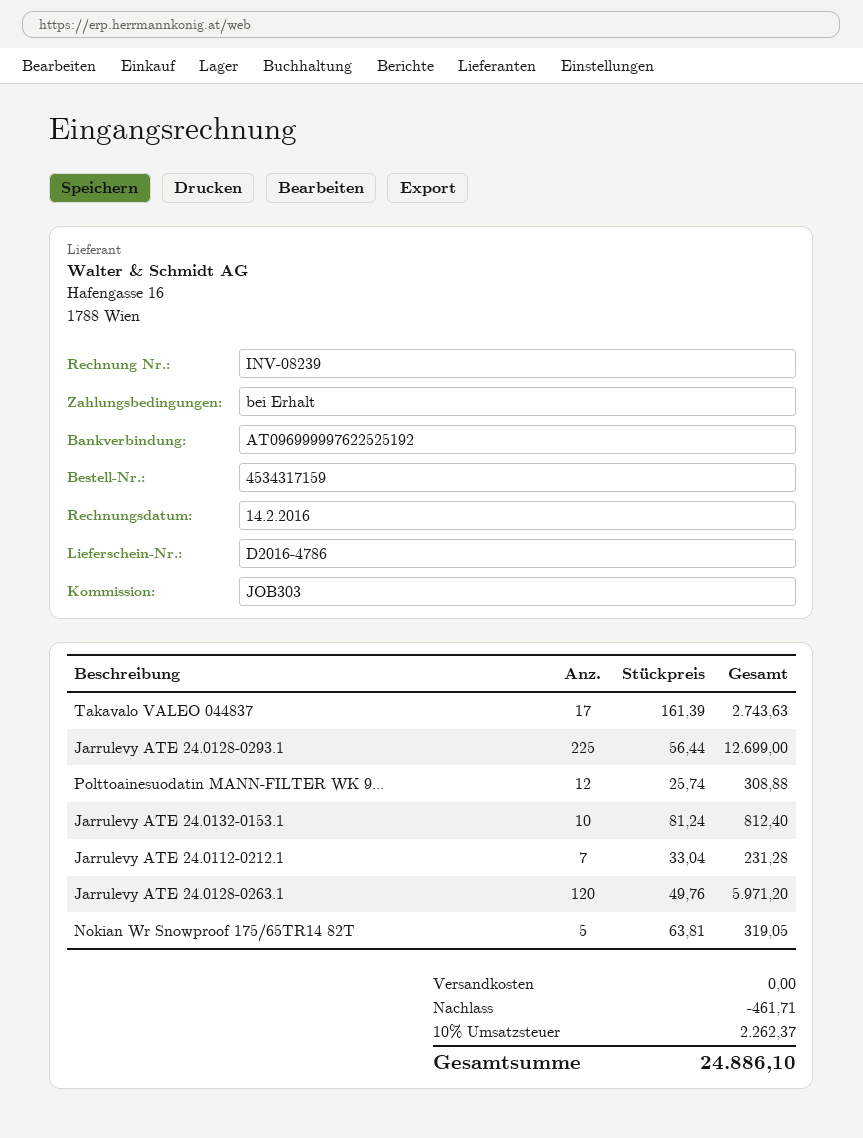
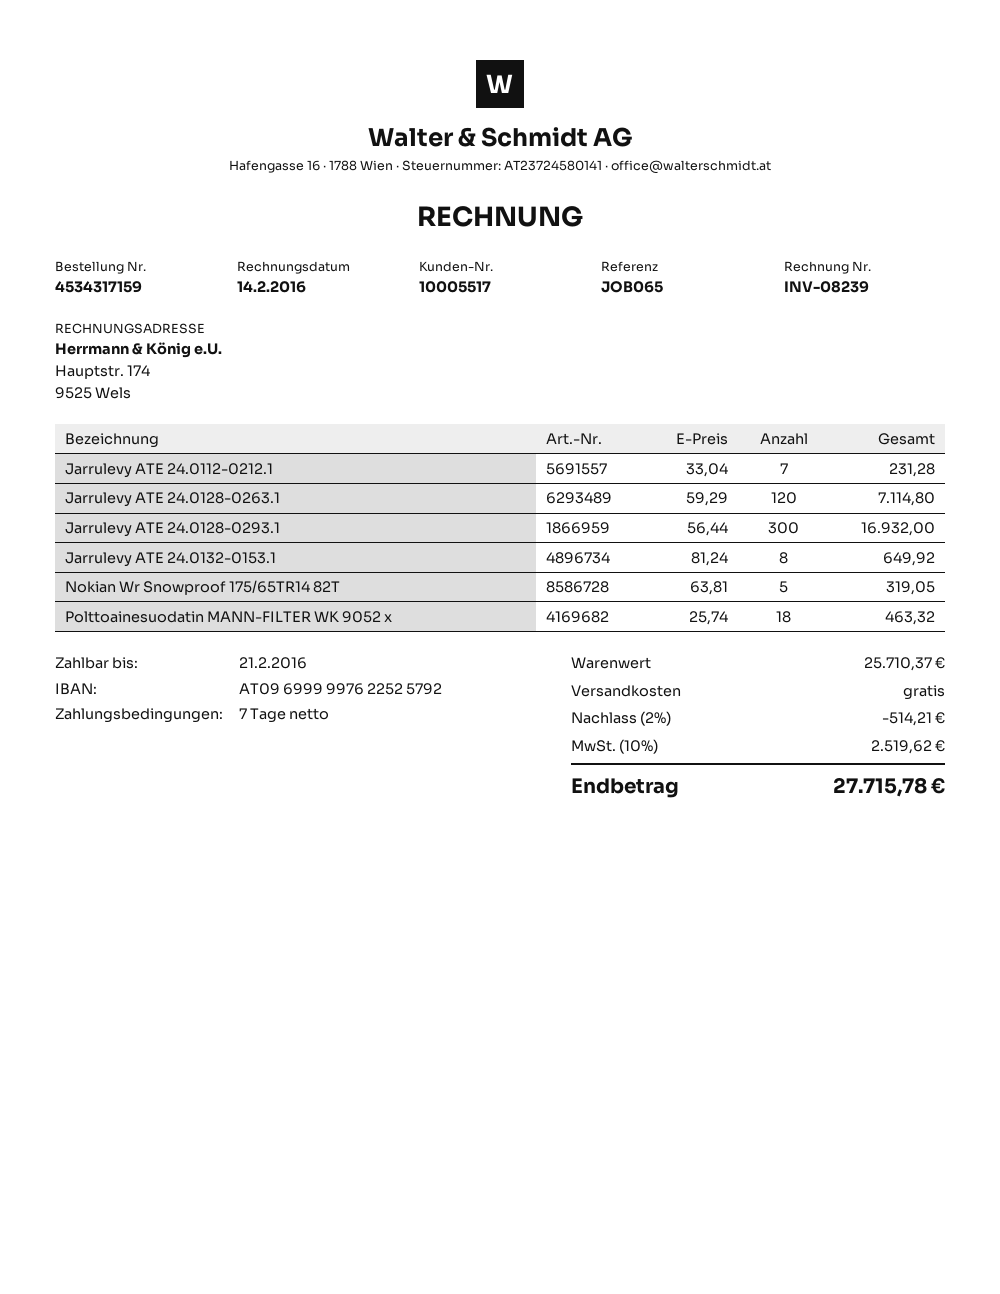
payment terms: on receipt -> 7 days
reference: JOB303 -> JOB065
bank account: AT096999997622525192 -> AT096999997622525792
Takavalo VALEO 044837: 17 x 161.39 = 2743.63 -> none
Jarrulevy ATE 24.0128-0293.1: 225 x 56.44 = 12699.00 -> 300 x 56.44 = 16932.00
Polttoainesuodatin MANN-FILTER WK 9...: 12 x 25.74 = 308.88 -> 18 x 25.74 = 463.32
Jarrulevy ATE 24.0132-0153.1: 10 x 81.24 = 812.40 -> 8 x 81.24 = 649.92
Jarrulevy ATE 24.0128-0263.1: 120 x 49.76 = 5971.20 -> 120 x 59.29 = 7114.80
discount: 461.71 -> 514.21
tax: 10% = 2262.37 -> 10% = 2519.62
total: 24886.10 -> 27715.78

